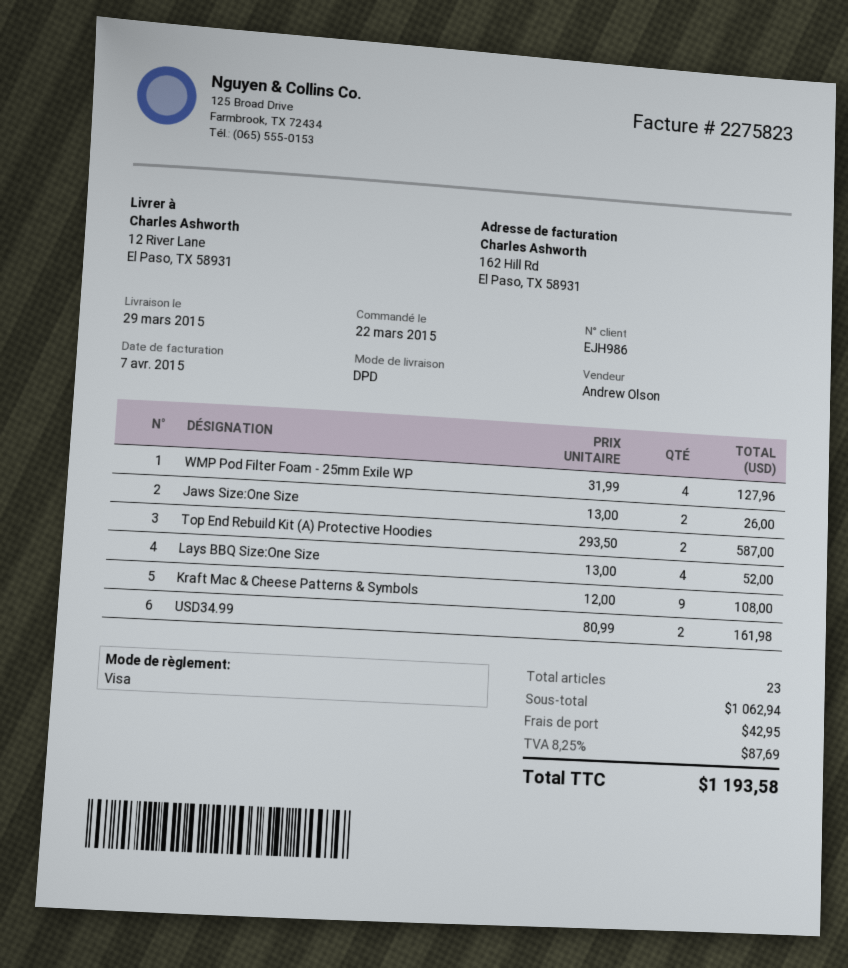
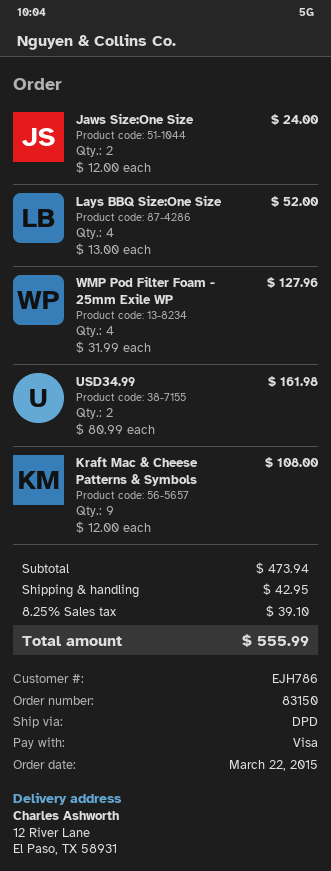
customer number: EJH986 -> EJH786
Jaws Size:One Size: 2 x 13.00 = 26.00 -> 2 x 12.00 = 24.00
Top End Rebuild Kit (A) Protective Hoodies: 2 x 293.50 = 587.00 -> none
subtotal: 1062.94 -> 473.94
tax: 8.25% = 87.69 -> 8.25% = 39.10
total: 1193.58 -> 555.99

